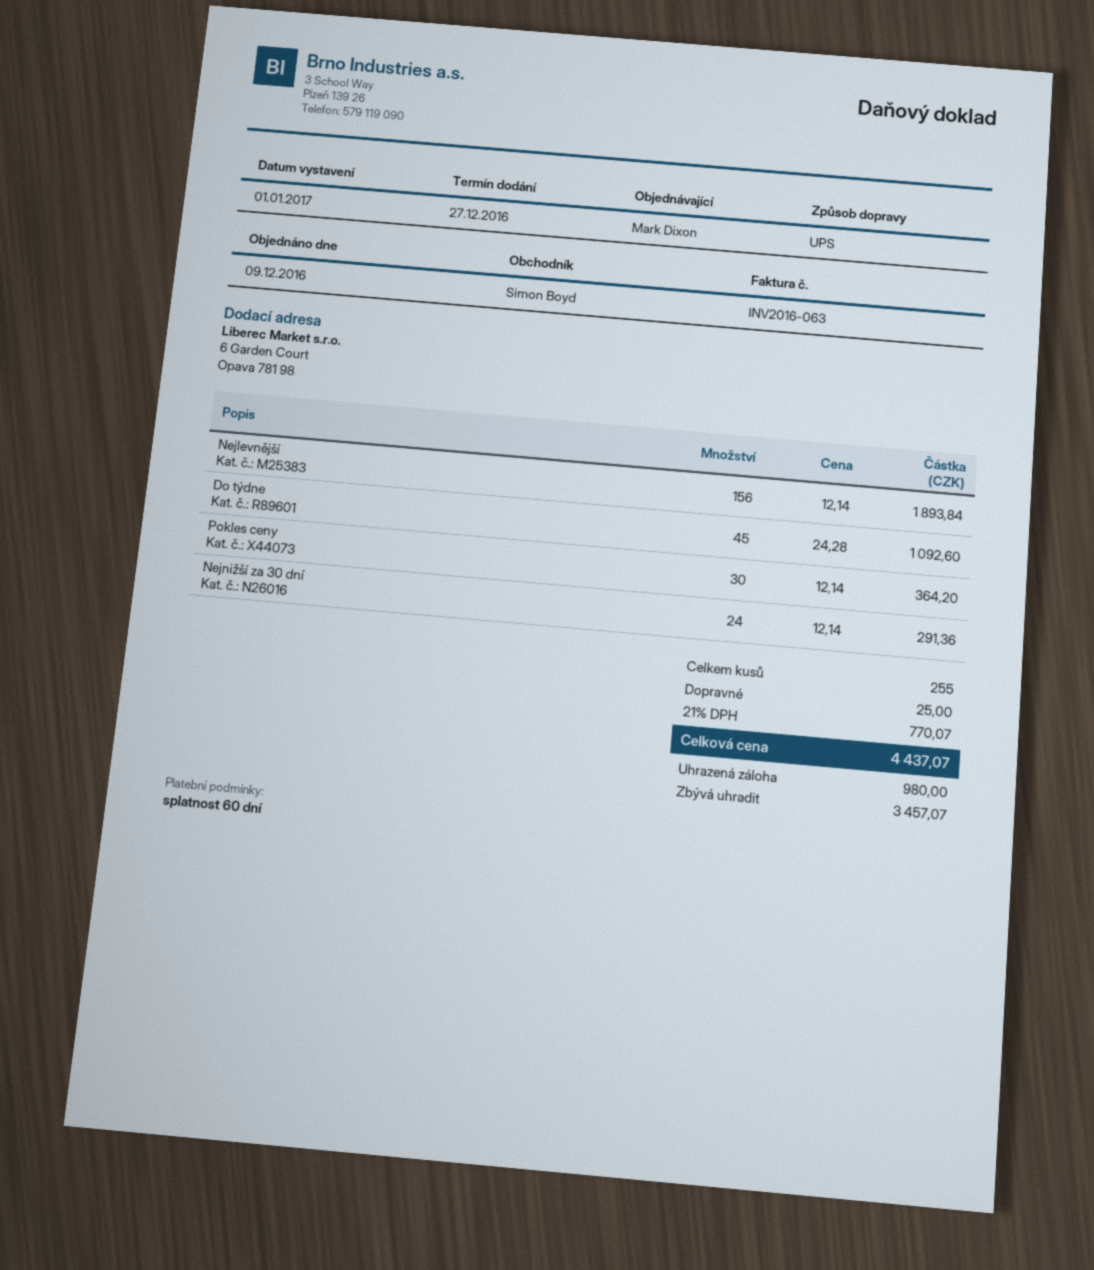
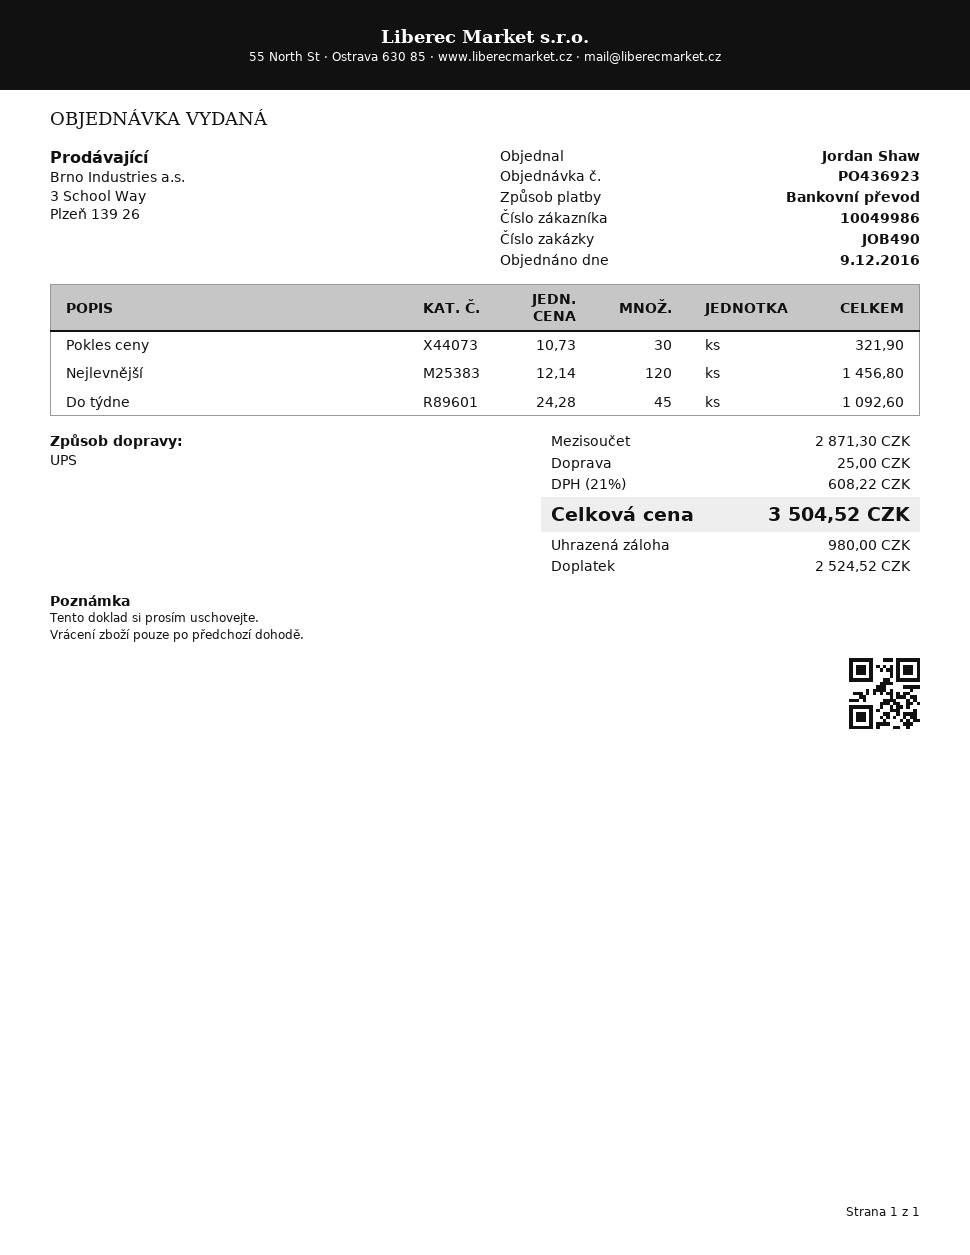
ordered by: Mark Dixon -> Jordan Shaw
Nejlevnější: 156 x 12.14 = 1893.84 -> 120 x 12.14 = 1456.80
Pokles ceny: 30 x 12.14 = 364.20 -> 30 x 10.73 = 321.90
Nejnižší za 30 dní: 24 x 12.14 = 291.36 -> none
tax: 21% = 770.07 -> 21% = 608.22
total: 4437.07 -> 3504.52
balance: 3457.07 -> 2524.52

